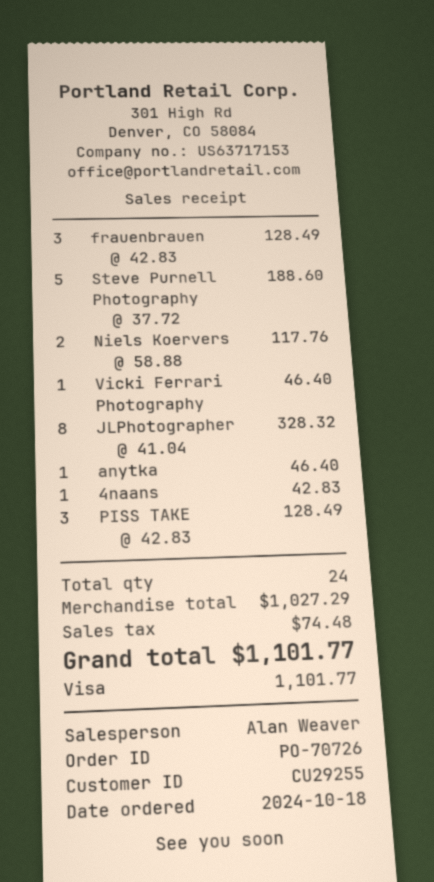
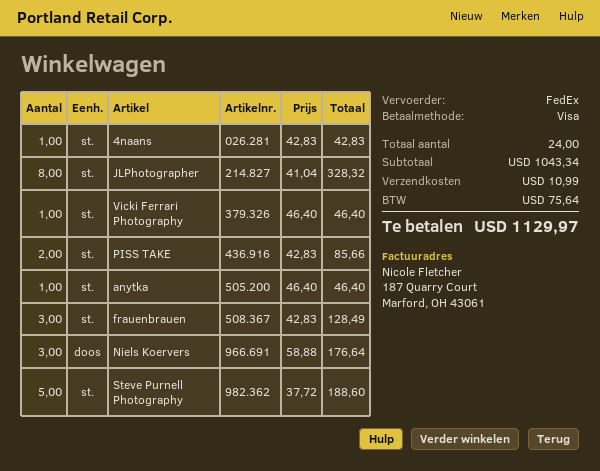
Niels Koervers: 2 x 58.88 = 117.76 -> 3 x 58.88 = 176.64
PISS TAKE: 3 x 42.83 = 128.49 -> 2 x 42.83 = 85.66
subtotal: 1027.29 -> 1043.34
shipping: none -> 10.99
tax: 74.48 -> 75.64
total: 1101.77 -> 1129.97

